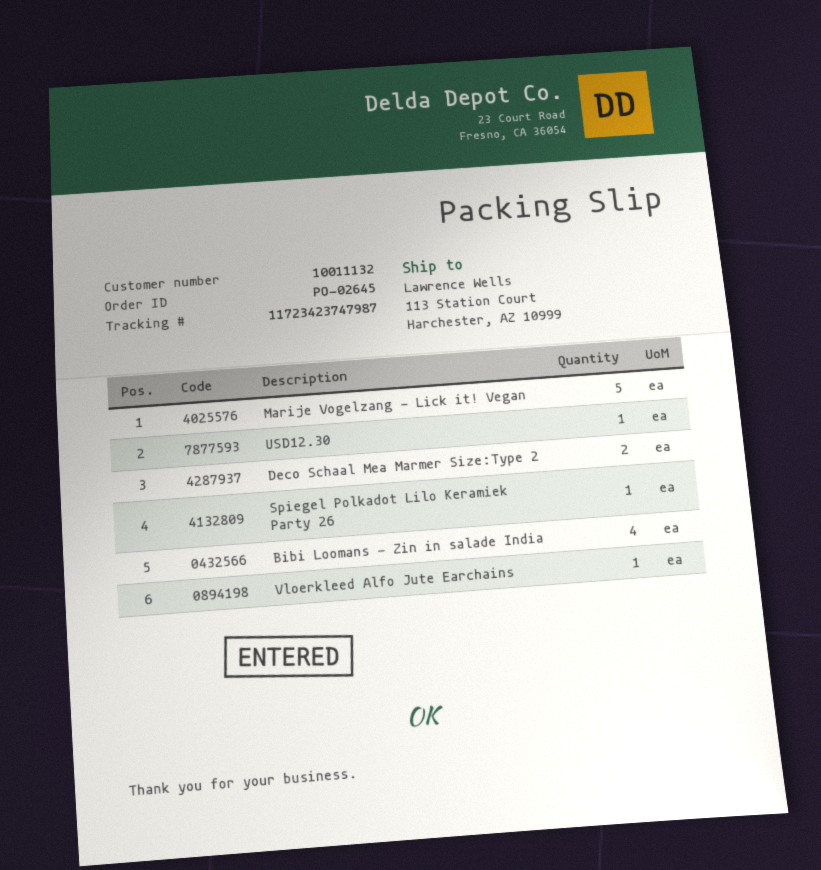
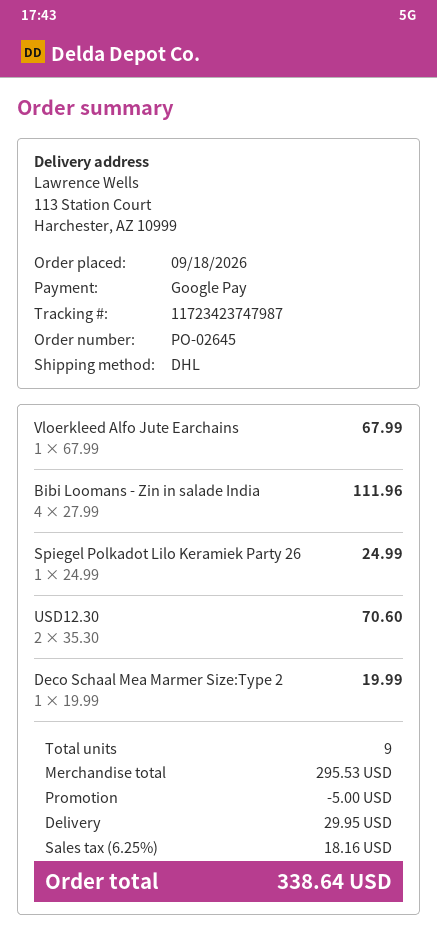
Marije Vogelzang - Lick it! Vegan: 5 -> none
USD12.30: 1 -> 2
Deco Schaal Mea Marmer Size:Type 2: 2 -> 1

